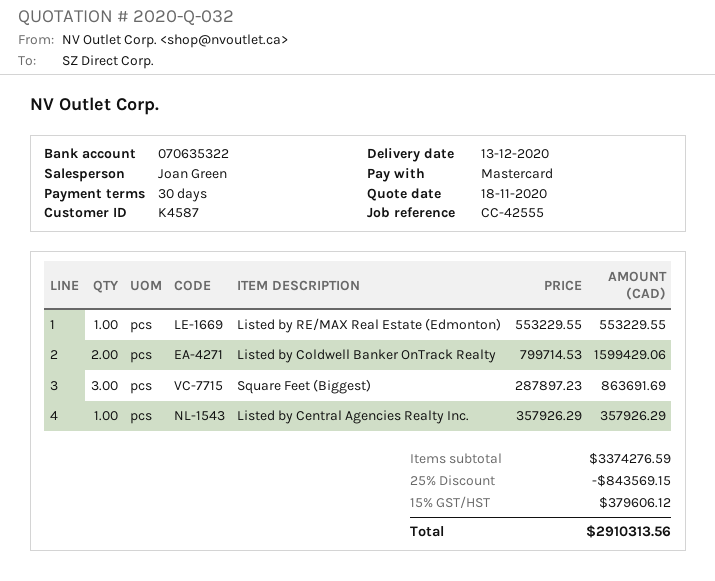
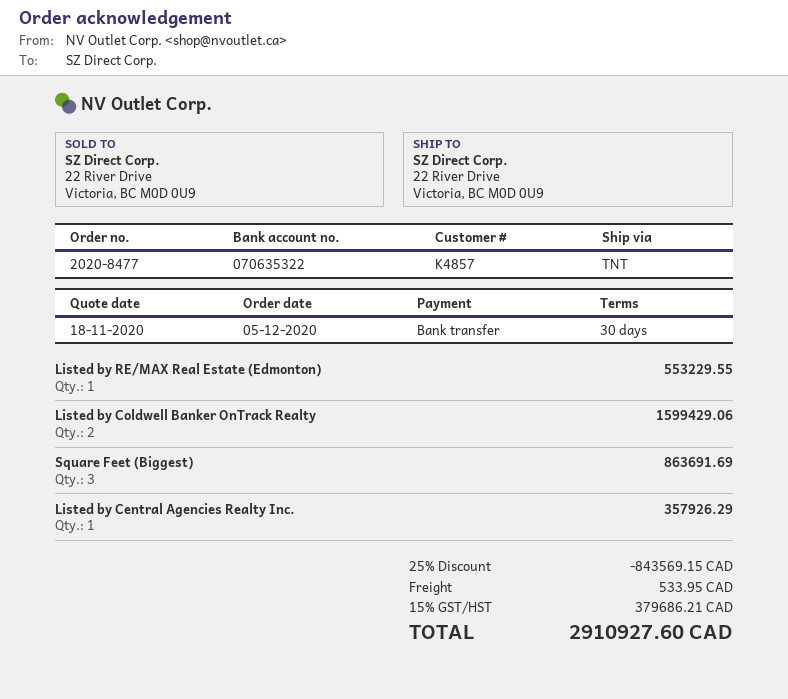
customer number: K4587 -> K4857
payment method: Mastercard -> bank transfer
shipping: none -> 533.95
tax: 15% = 379606.12 -> 15% = 379686.21
total: 2910313.56 -> 2910927.60

